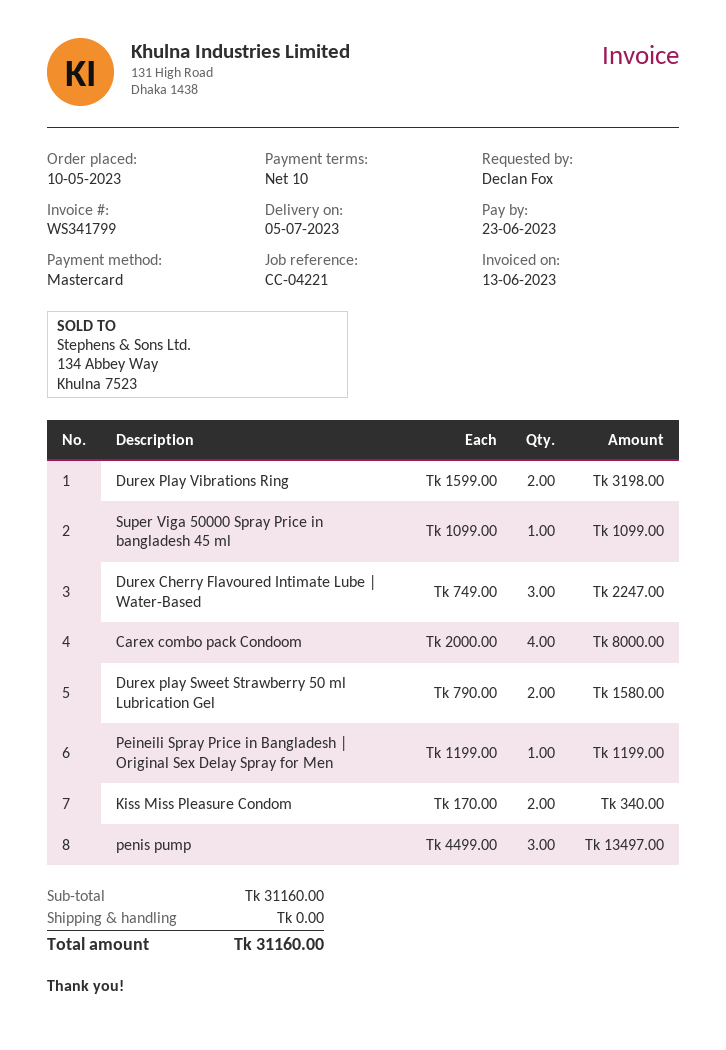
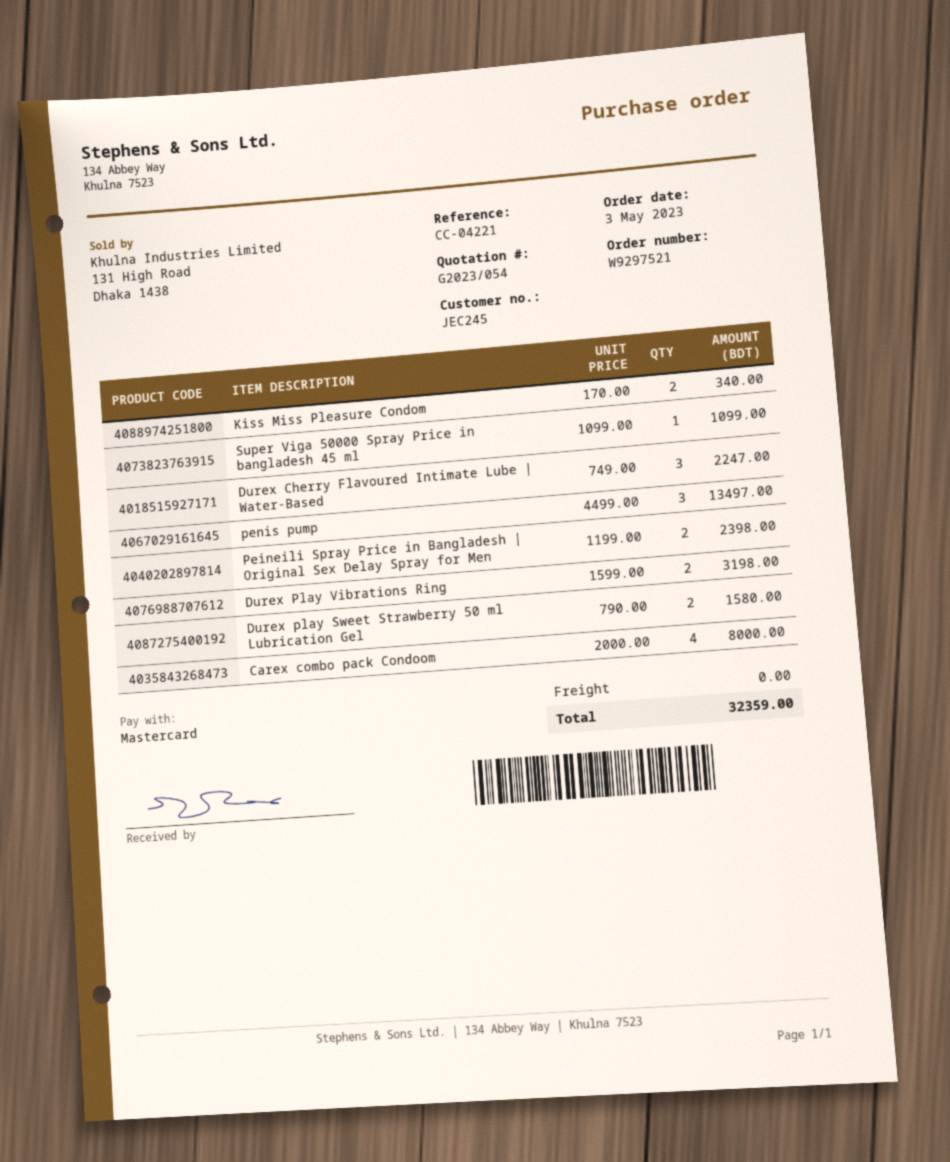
order date: 2023-05-10 -> 2023-05-03
Peineili Spray Price in Bangladesh | Original Sex Delay Spray for Men: 1 x 1199.00 = 1199.00 -> 2 x 1199.00 = 2398.00
total: 31160.00 -> 32359.00

